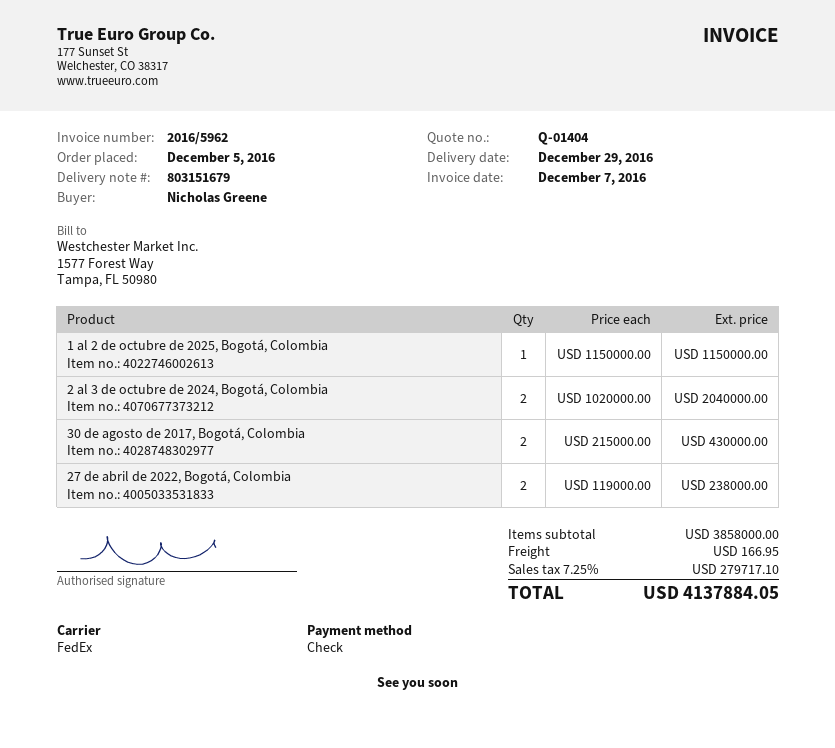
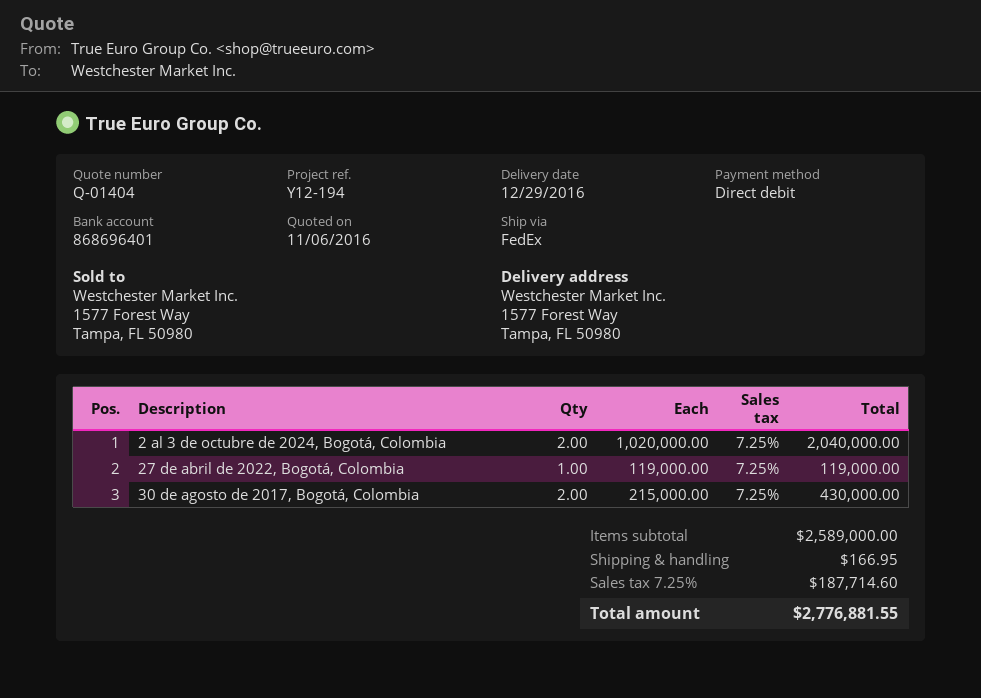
payment method: cheque -> direct debit
1 al 2 de octubre de 2025, Bogotá, Colombia: 1 x 1150000.00 = 1150000.00 -> none
27 de abril de 2022, Bogotá, Colombia: 2 x 119000.00 = 238000.00 -> 1 x 119000.00 = 119000.00
subtotal: 3858000.00 -> 2589000.00
tax: 7.25% = 279717.10 -> 7.25% = 187714.60
total: 4137884.05 -> 2776881.55

